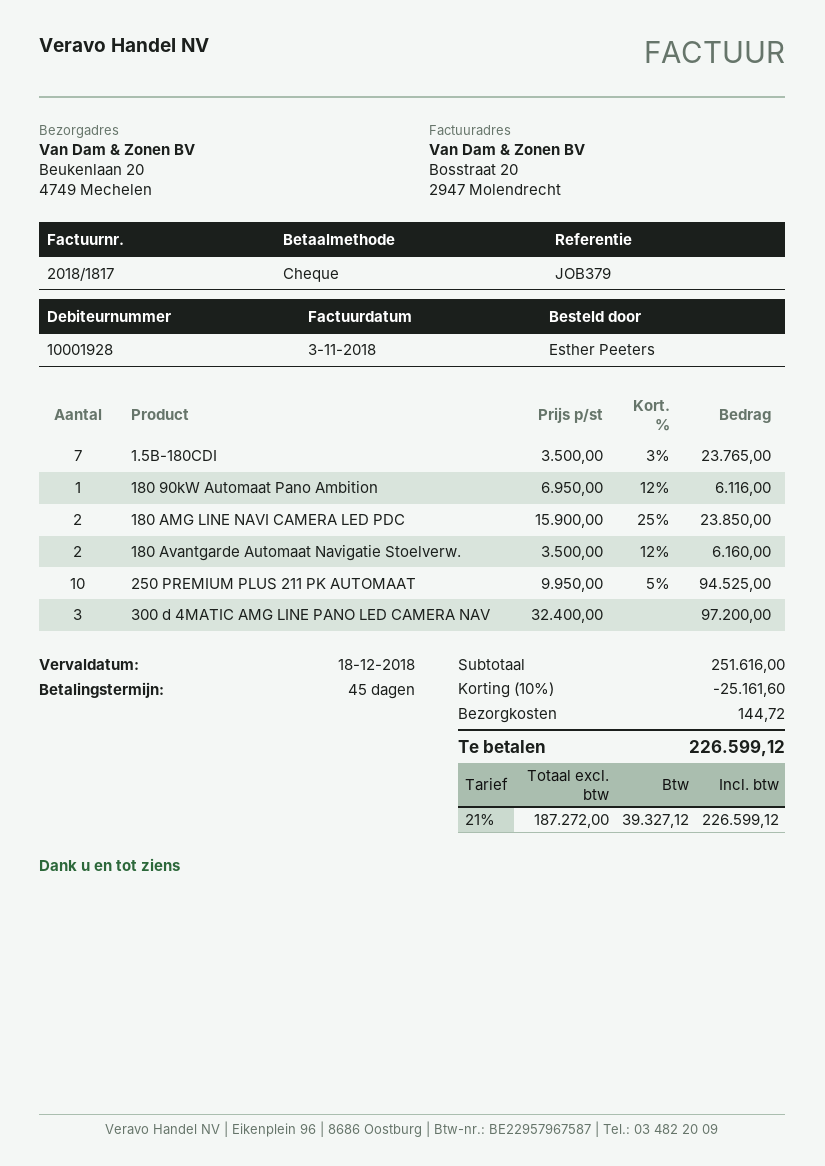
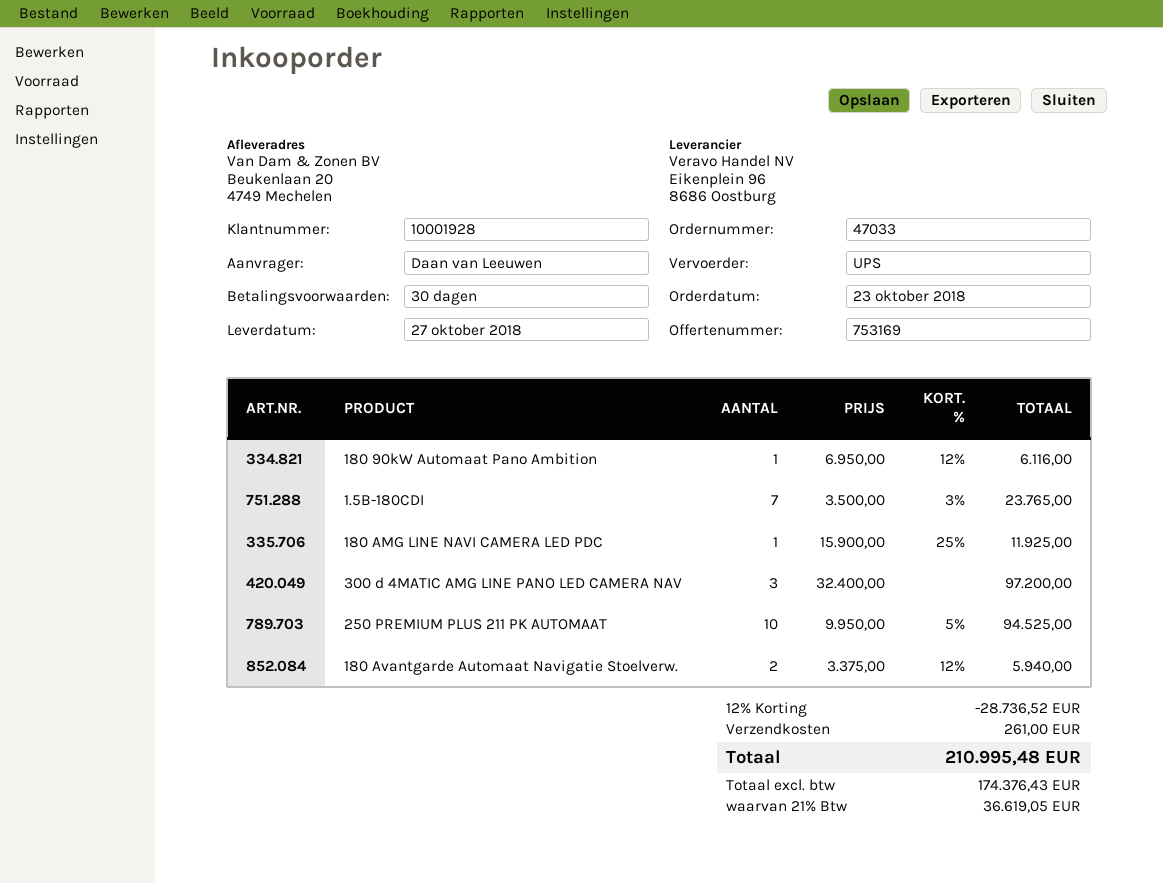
payment terms: 45 days -> 30 days
ordered by: Esther Peeters -> Daan van Leeuwen
180 AMG LINE NAVI CAMERA LED PDC: 2 x 15900.00 - 25% = 23850.00 -> 1 x 15900.00 - 25% = 11925.00
180 Avantgarde Automaat Navigatie Stoelverw.: 2 x 3500.00 - 12% = 6160.00 -> 2 x 3375.00 - 12% = 5940.00
discount: 10% = 25161.60 -> 12% = 28736.52
shipping: 144.72 -> 261.00
net: 187272.00 -> 174376.43
tax: 21% = 39327.12 -> 21% = 36619.05
total: 226599.12 -> 210995.48

